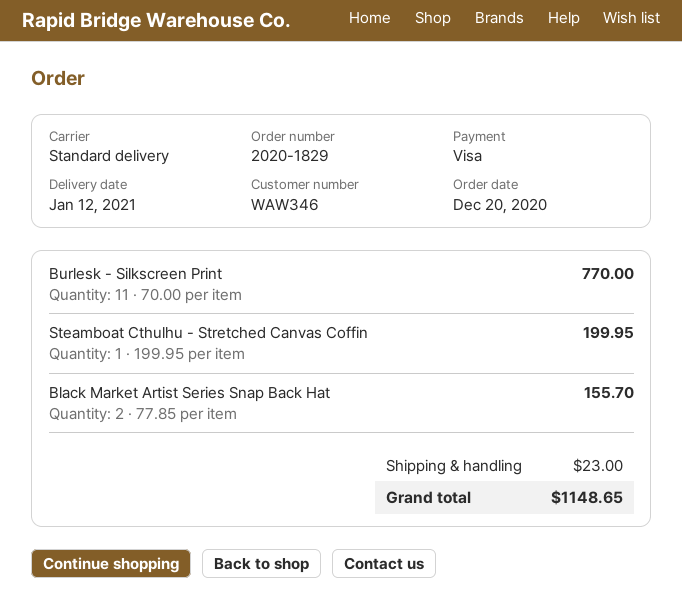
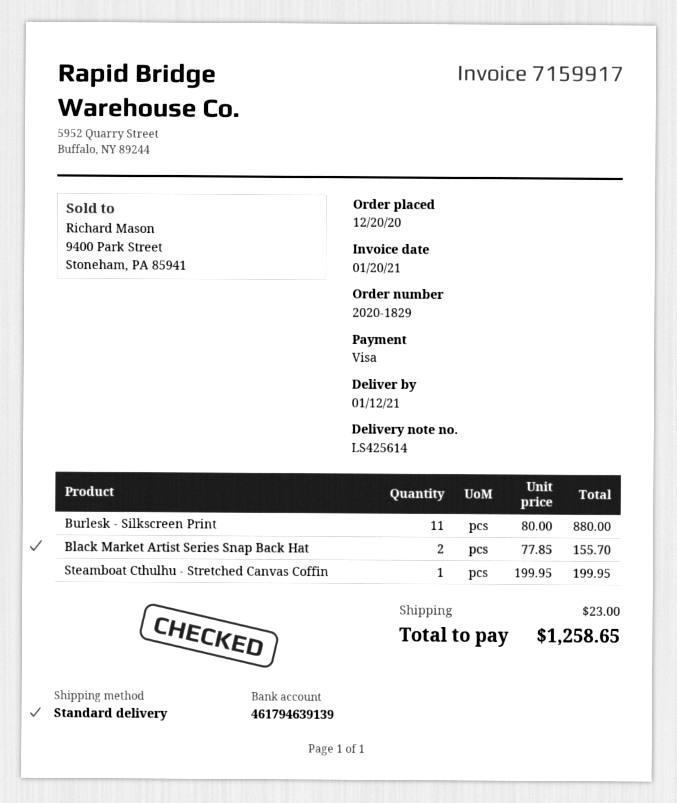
Burlesk - Silkscreen Print: 11 x 70.00 = 770.00 -> 11 x 80.00 = 880.00
total: 1148.65 -> 1258.65

